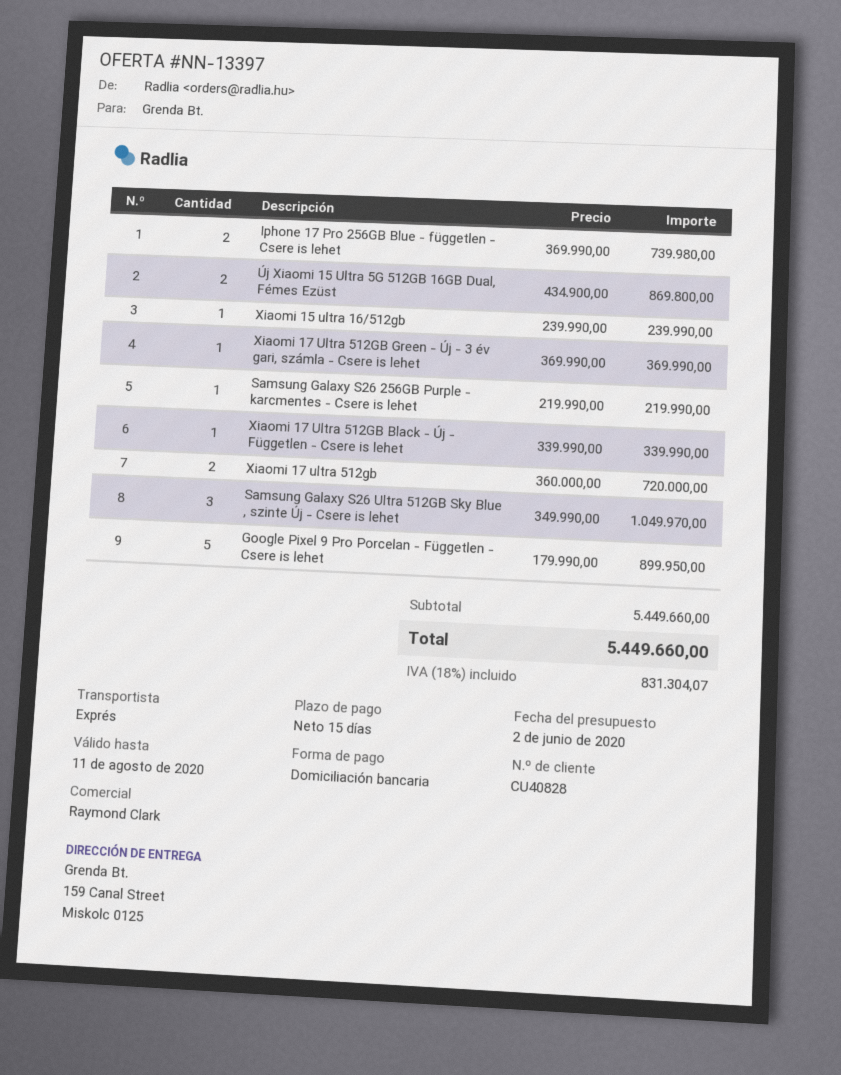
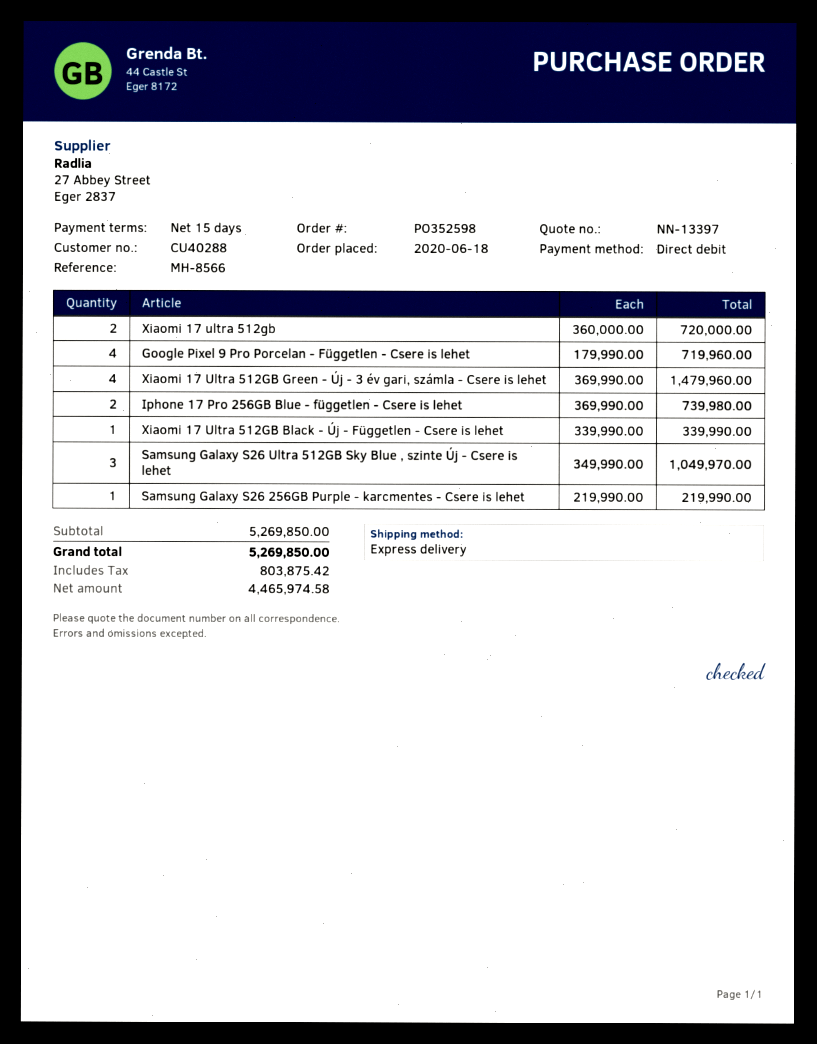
customer number: CU40828 -> CU40288
Új Xiaomi 15 Ultra 5G 512GB 16GB Dual, Fémes Ezüst: 2 x 434900.00 = 869800.00 -> none
Xiaomi 15 ultra 16/512gb: 1 x 239990.00 = 239990.00 -> none
Xiaomi 17 Ultra 512GB Green - Új - 3 év gari, számla - Csere is lehet: 1 x 369990.00 = 369990.00 -> 4 x 369990.00 = 1479960.00
Google Pixel 9 Pro Porcelan - Független - Csere is lehet: 5 x 179990.00 = 899950.00 -> 4 x 179990.00 = 719960.00
subtotal: 5449660.00 -> 5269850.00
tax: 831304.07 -> 803875.42
total: 5449660.00 -> 5269850.00

